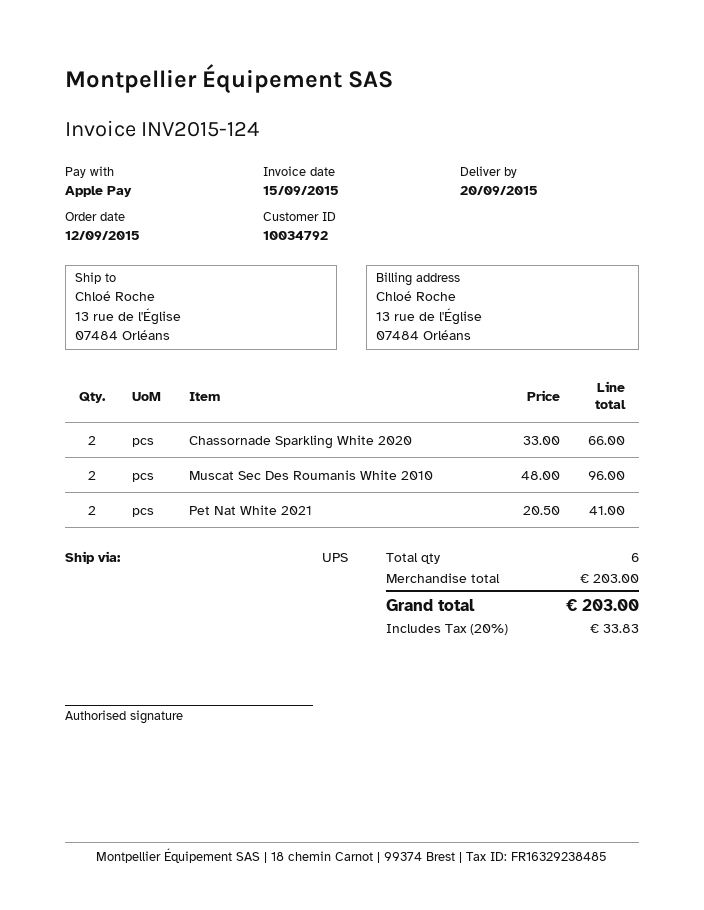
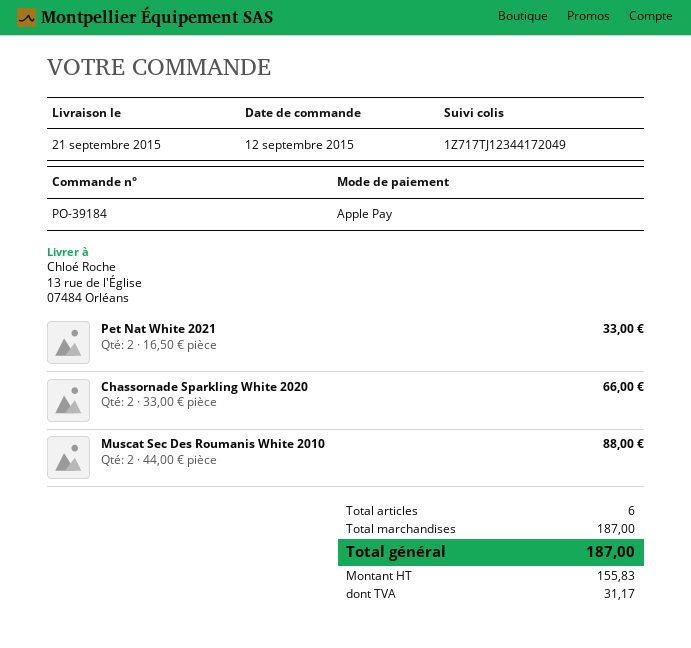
delivery date: 2015-09-20 -> 2015-09-21
Muscat Sec Des Roumanis White 2010: 2 x 48.00 = 96.00 -> 2 x 44.00 = 88.00
Pet Nat White 2021: 2 x 20.50 = 41.00 -> 2 x 16.50 = 33.00
subtotal: 203.00 -> 187.00
tax: 33.83 -> 31.17
total: 203.00 -> 187.00

